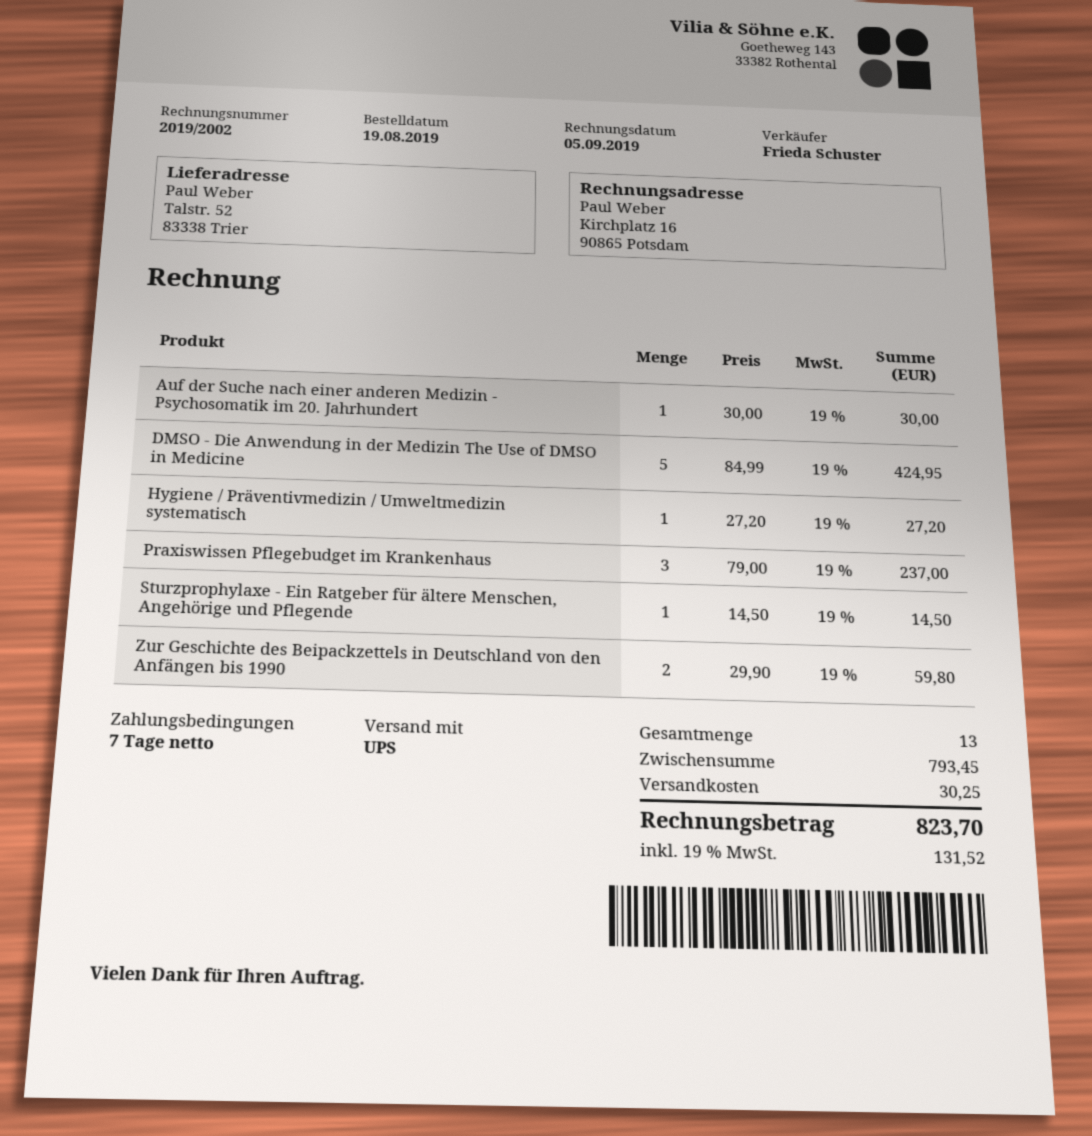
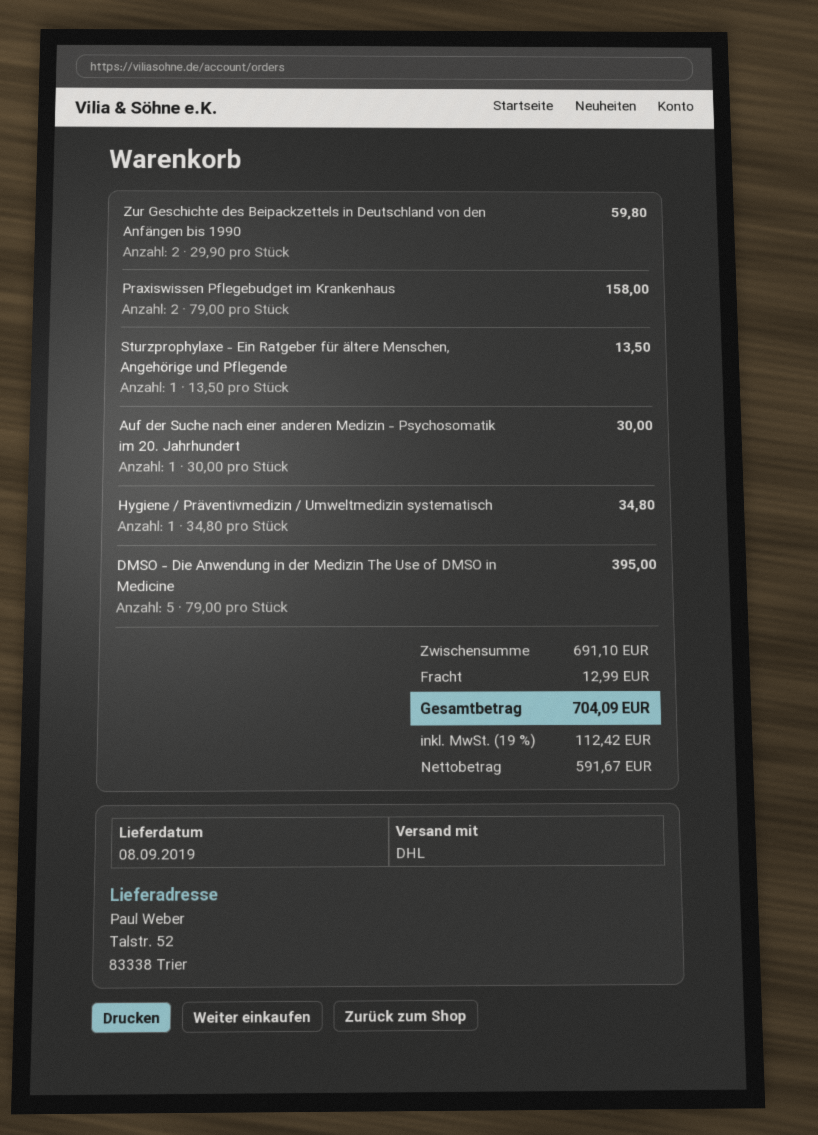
shipping method: UPS -> DHL
DMSO - Die Anwendung in der Medizin The Use of DMSO in Medicine: 5 x 84.99 = 424.95 -> 5 x 79.00 = 395.00
Hygiene / Präventivmedizin / Umweltmedizin systematisch: 1 x 27.20 = 27.20 -> 1 x 34.80 = 34.80
Praxiswissen Pflegebudget im Krankenhaus: 3 x 79.00 = 237.00 -> 2 x 79.00 = 158.00
Sturzprophylaxe - Ein Ratgeber für ältere Menschen, Angehörige und Pflegende: 1 x 14.50 = 14.50 -> 1 x 13.50 = 13.50
subtotal: 793.45 -> 691.10
shipping: 30.25 -> 12.99
tax: 19% = 131.52 -> 19% = 112.42
total: 823.70 -> 704.09

